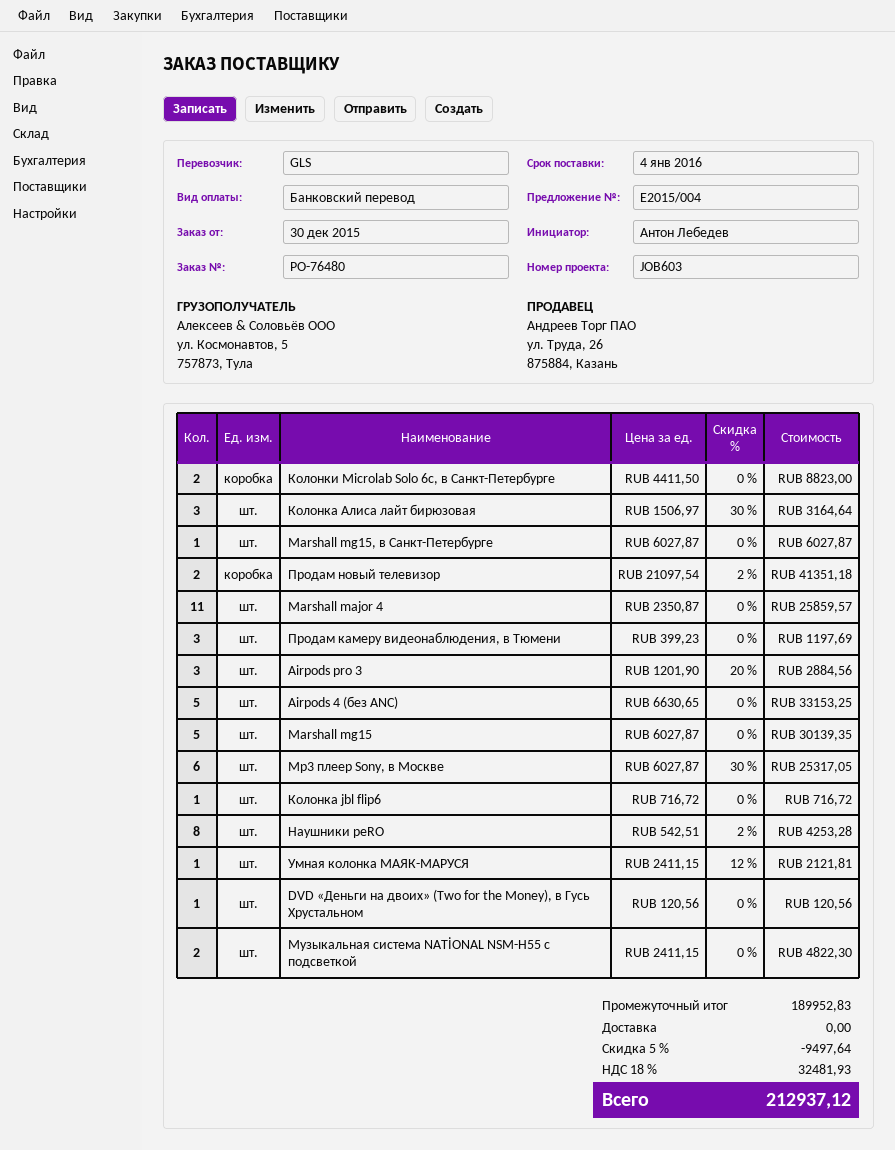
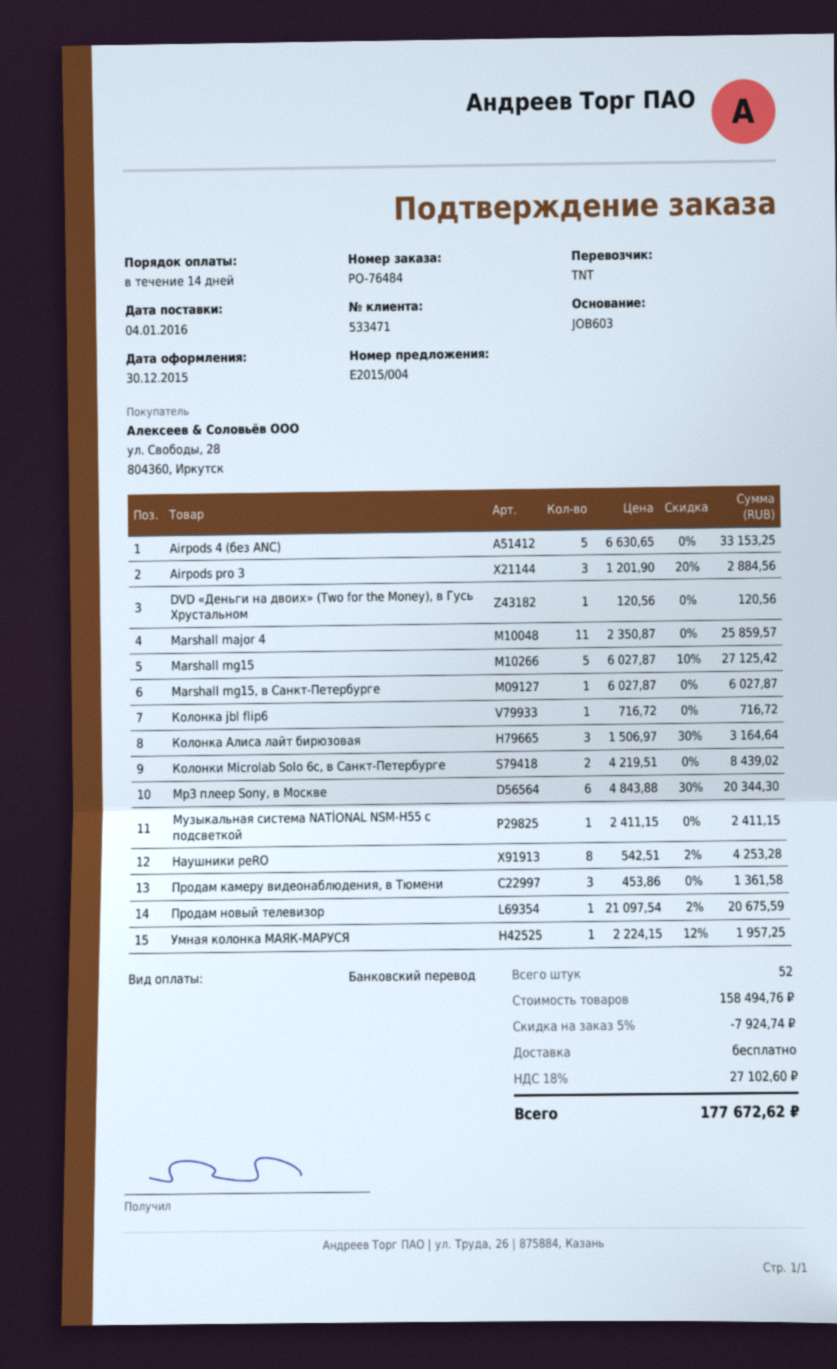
order number: PO-76480 -> PO-76484
shipping method: GLS -> TNT
Колонки Microlab Solo 6c, в Санкт-Петербурге: 2 x 4411.50 = 8823.00 -> 2 x 4219.51 = 8439.02
Продам новый телевизор: 2 x 21097.54 - 2% = 41351.18 -> 1 x 21097.54 - 2% = 20675.59
Продам камеру видеонаблюдения, в Тюмени: 3 x 399.23 = 1197.69 -> 3 x 453.86 = 1361.58
Marshall mg15: 5 x 6027.87 = 30139.35 -> 5 x 6027.87 - 10% = 27125.42
Мр3 плеер Sony, в Москве: 6 x 6027.87 - 30% = 25317.05 -> 6 x 4843.88 - 30% = 20344.30
Умная колонка МАЯК-МАРУСЯ: 1 x 2411.15 - 12% = 2121.81 -> 1 x 2224.15 - 12% = 1957.25
Музыкальная система NATİONAL NSM-H55 с подсветкой: 2 x 2411.15 = 4822.30 -> 1 x 2411.15 = 2411.15
subtotal: 189952.83 -> 158494.76
discount: 5% = 9497.64 -> 5% = 7924.74
tax: 18% = 32481.93 -> 18% = 27102.60
total: 212937.12 -> 177672.62

